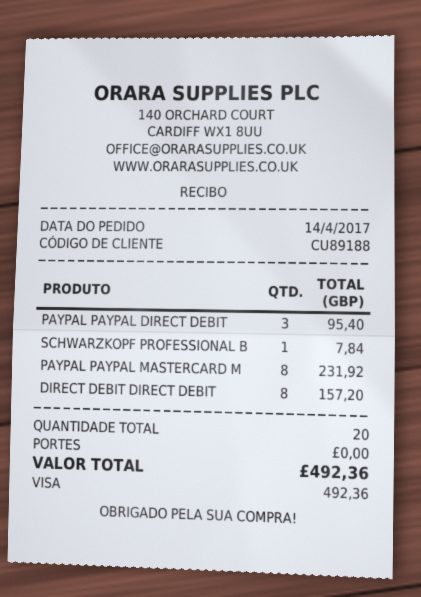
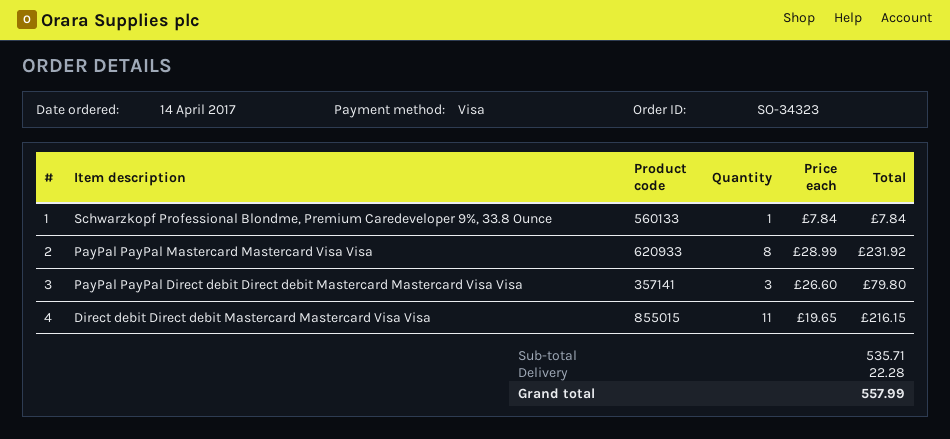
PAYPAL PAYPAL DIRECT DEBIT: 3 for 95.40 -> 3 for 79.80
DIRECT DEBIT DIRECT DEBIT: 8 for 157.20 -> 11 for 216.15
shipping: 0.00 -> 22.28
total: 492.36 -> 557.99

